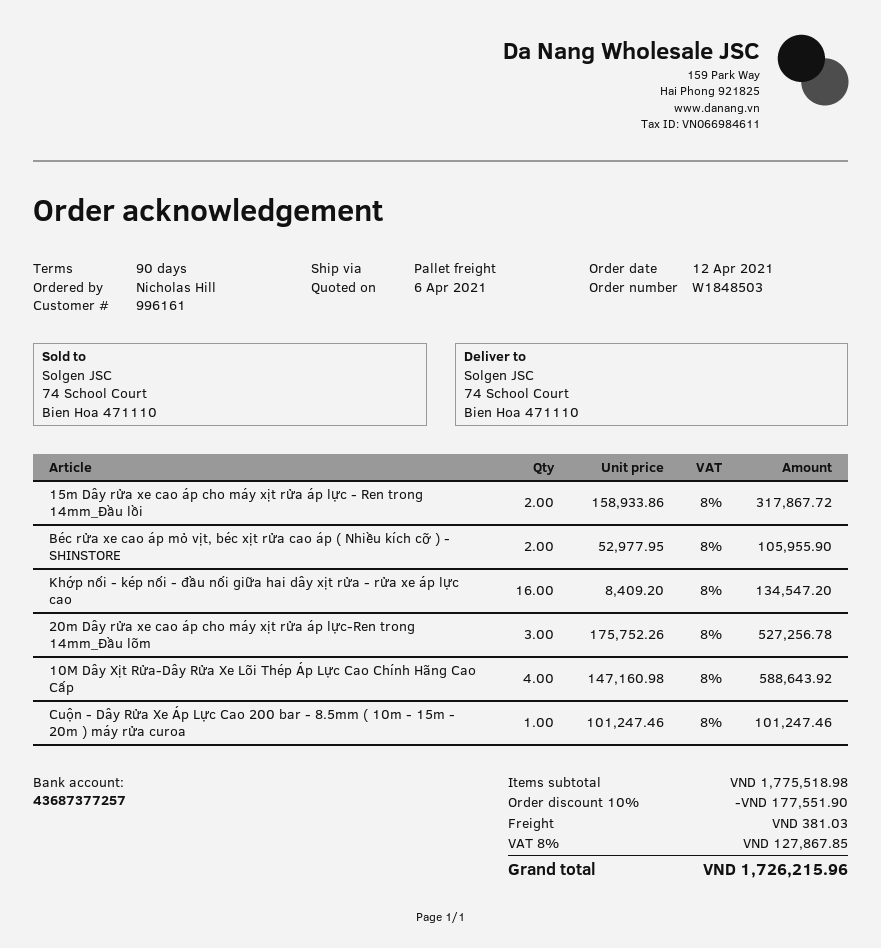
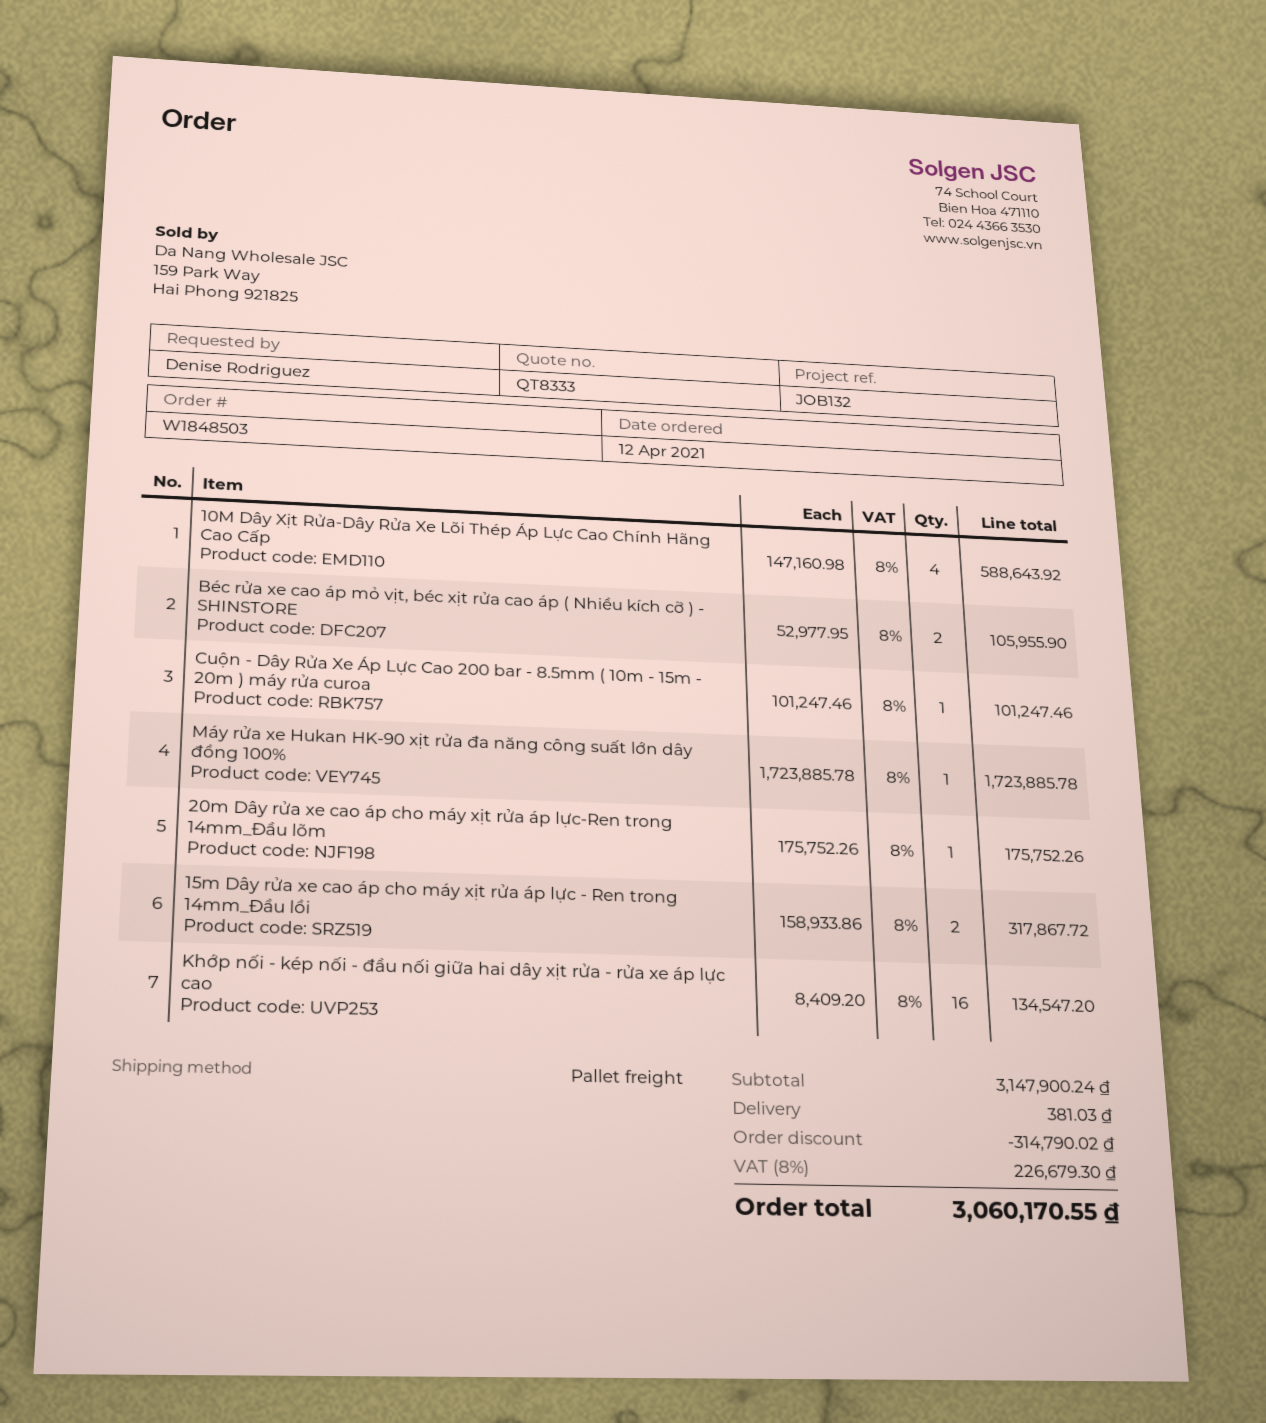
ordered by: Nicholas Hill -> Denise Rodriguez
20m Dây rửa xe cao áp cho máy xịt rửa áp lực-Ren trong 14mm_Đầu lõm: 3 x 175752.26 = 527256.78 -> 1 x 175752.26 = 175752.26
Máy rửa xe Hukan HK-90 xịt rửa đa năng công suất lớn dây đồng 100%: none -> 1 x 1723885.78 = 1723885.78
subtotal: 1775518.98 -> 3147900.24
discount: 177551.90 -> 314790.02
tax: 8% = 127867.85 -> 8% = 226679.30
total: 1726215.96 -> 3060170.55

